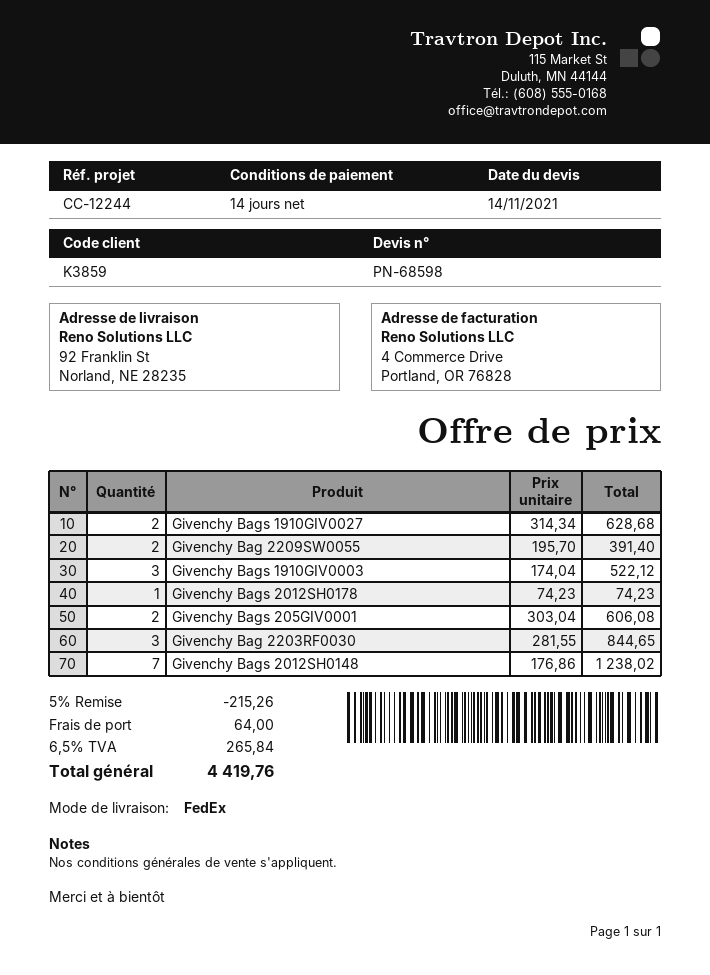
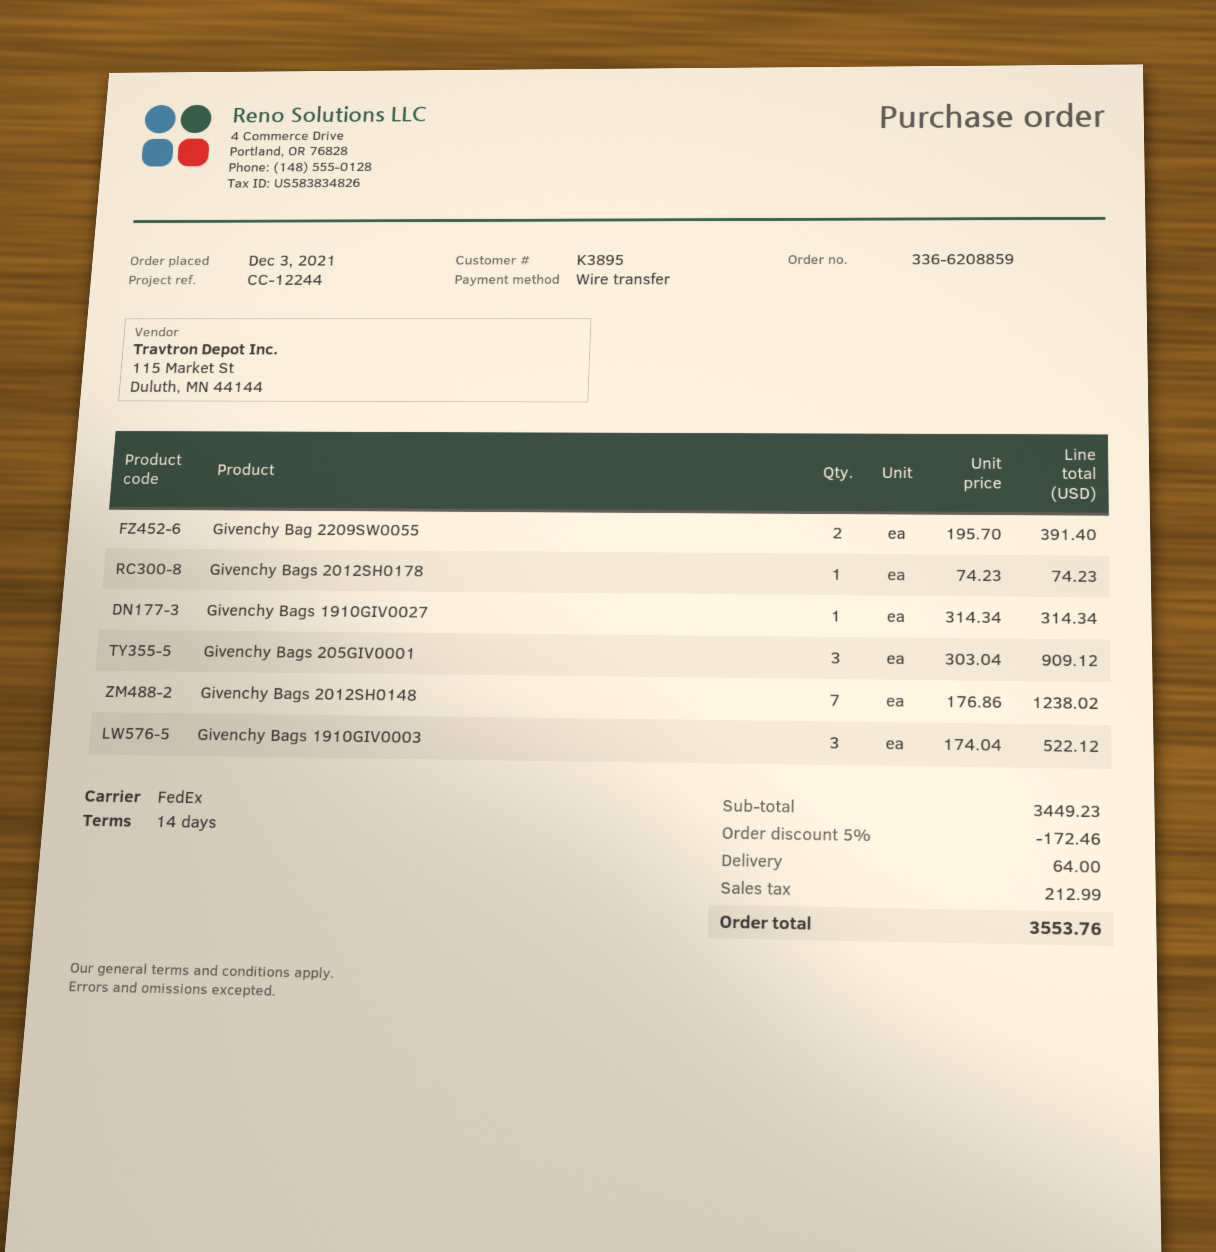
customer number: K3859 -> K3895
Givenchy Bags 1910GIV0027: 2 x 314.34 = 628.68 -> 1 x 314.34 = 314.34
Givenchy Bags 205GIV0001: 2 x 303.04 = 606.08 -> 3 x 303.04 = 909.12
Givenchy Bag 2203RF0030: 3 x 281.55 = 844.65 -> none
discount: 5% = 215.26 -> 5% = 172.46
tax: 265.84 -> 212.99
total: 4419.76 -> 3553.76

